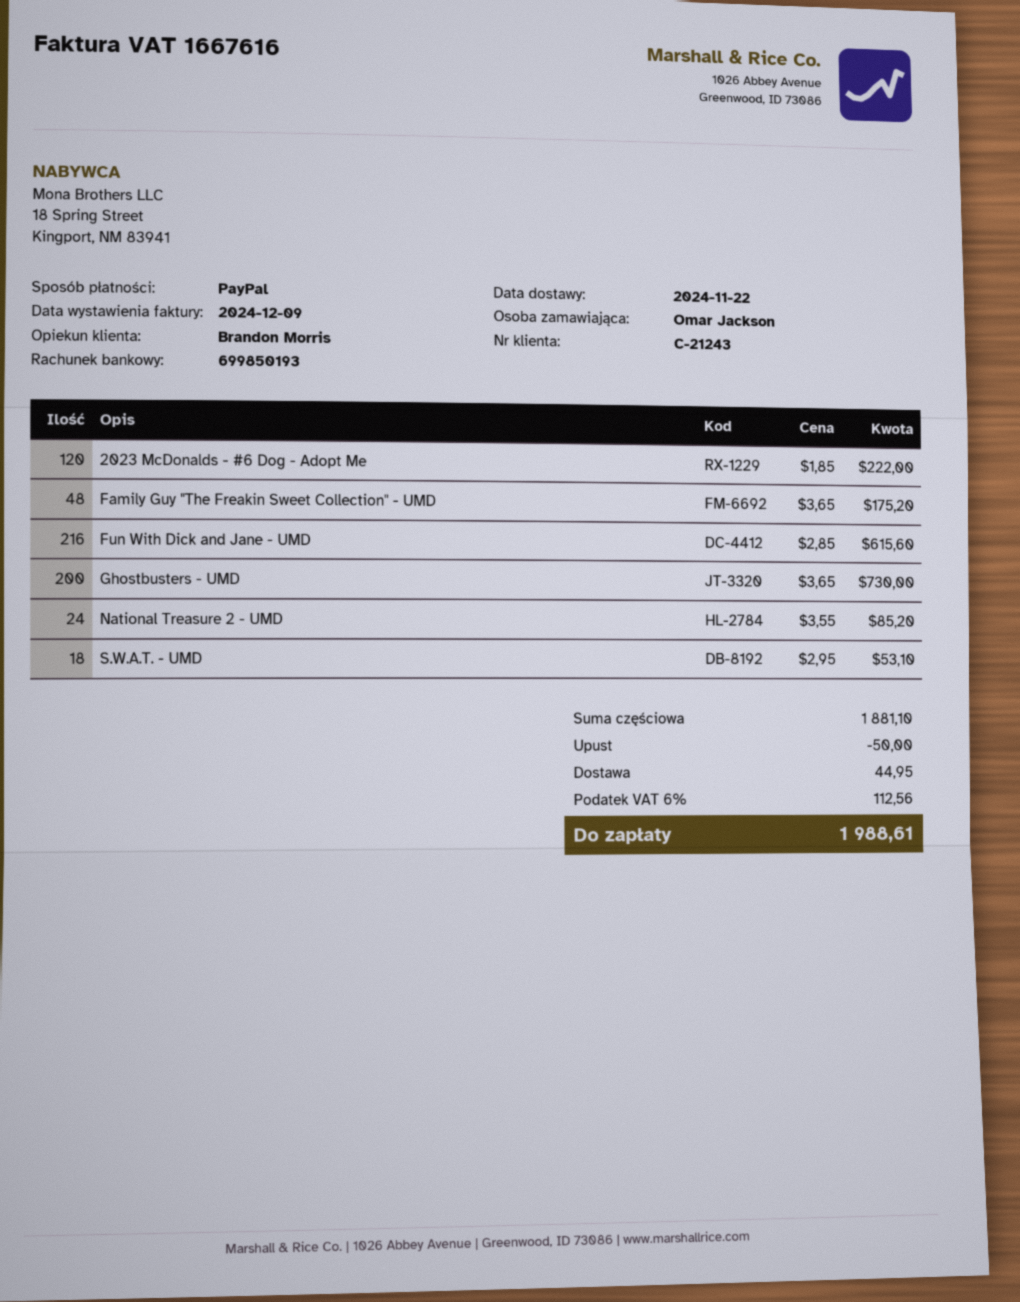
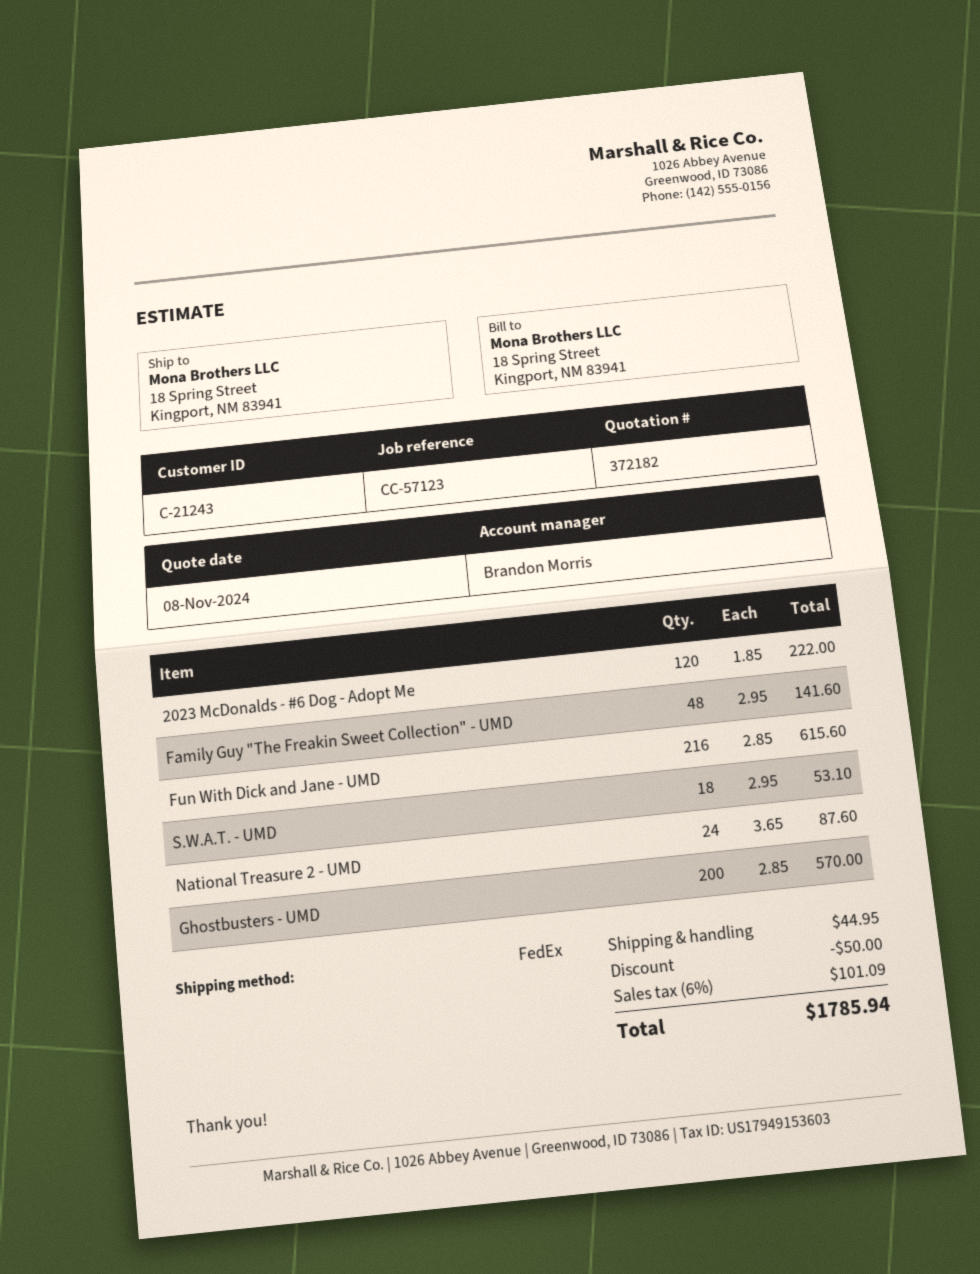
Family Guy "The Freakin Sweet Collection" - UMD: 48 x 3.65 = 175.20 -> 48 x 2.95 = 141.60
Ghostbusters - UMD: 200 x 3.65 = 730.00 -> 200 x 2.85 = 570.00
National Treasure 2 - UMD: 24 x 3.55 = 85.20 -> 24 x 3.65 = 87.60
tax: 6% = 112.56 -> 6% = 101.09
total: 1988.61 -> 1785.94

